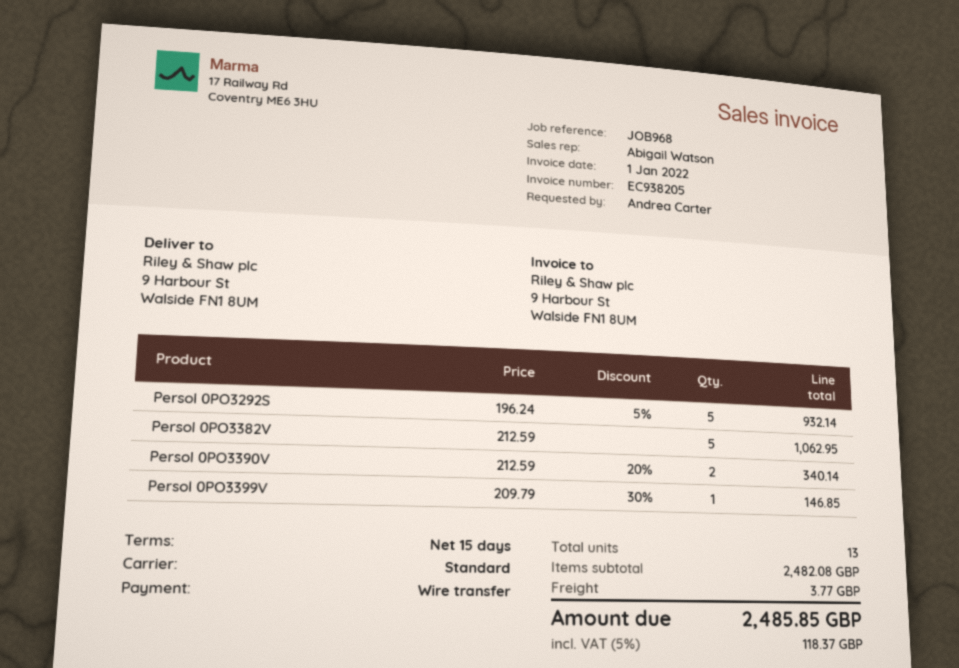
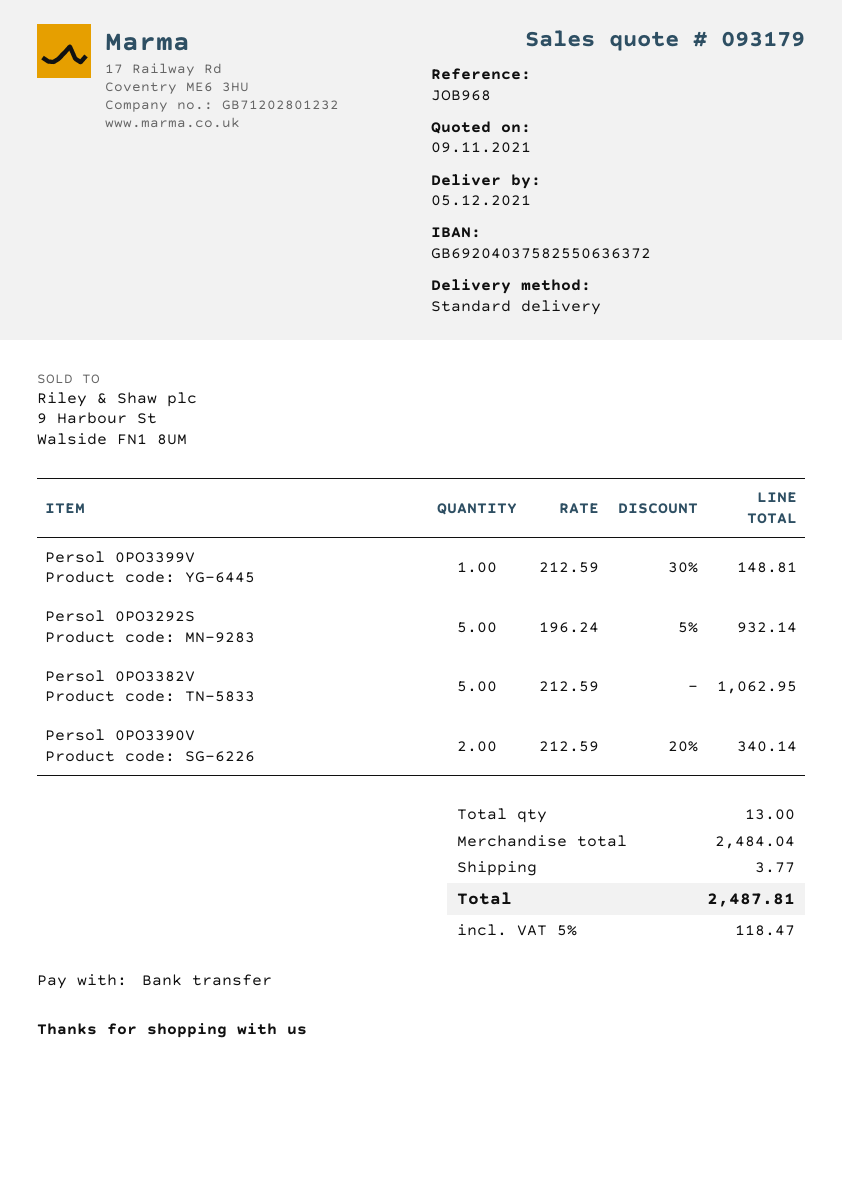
Persol 0PO3399V: 1 x 209.79 - 30% = 146.85 -> 1 x 212.59 - 30% = 148.81
subtotal: 2482.08 -> 2484.04
tax: 5% = 118.37 -> 5% = 118.47
total: 2485.85 -> 2487.81

